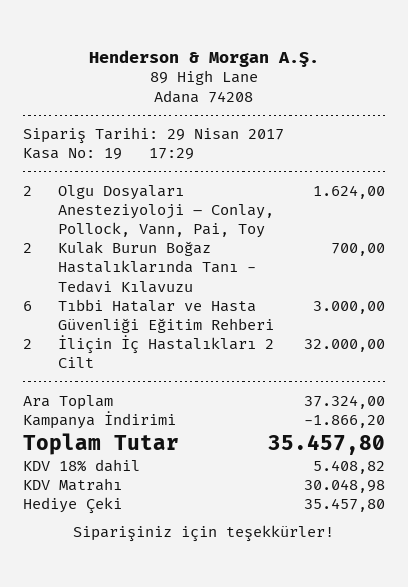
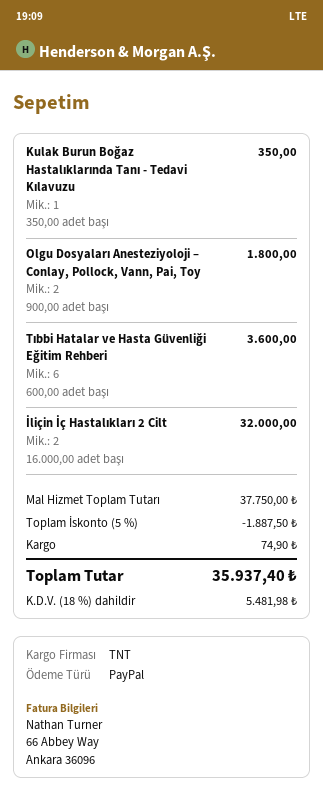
payment method: gift card -> PayPal
Olgu Dosyaları Anesteziyoloji – Conlay, Pollock, Vann, Pai, Toy: 2 for 1624.00 -> 2 for 1800.00
Kulak Burun Boğaz Hastalıklarında Tanı - Tedavi Kılavuzu: 2 for 700.00 -> 1 for 350.00
Tıbbi Hatalar ve Hasta Güvenliği Eğitim Rehberi: 6 for 3000.00 -> 6 for 3600.00
subtotal: 37324.00 -> 37750.00
discount: 1866.20 -> 1887.50
shipping: none -> 74.90
tax: 18% = 5408.82 -> 18% = 5481.98
total: 35457.80 -> 35937.40

